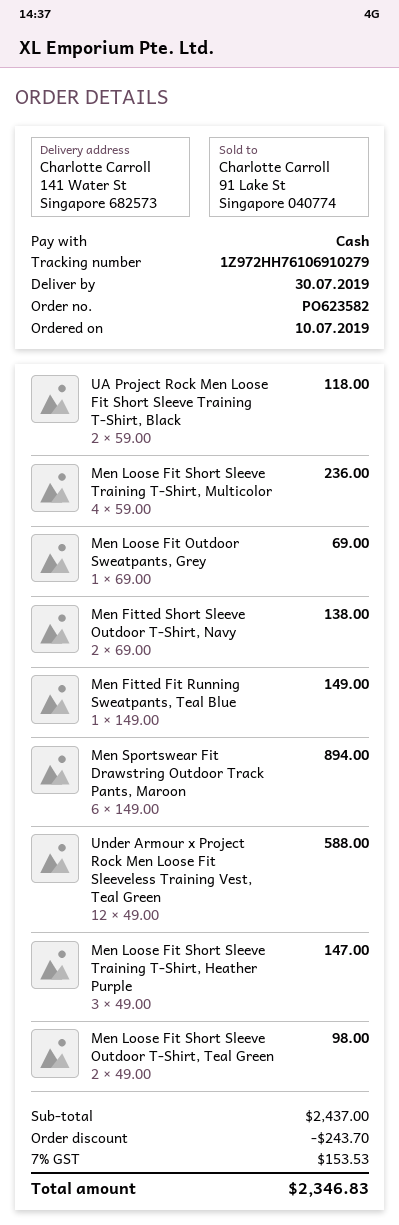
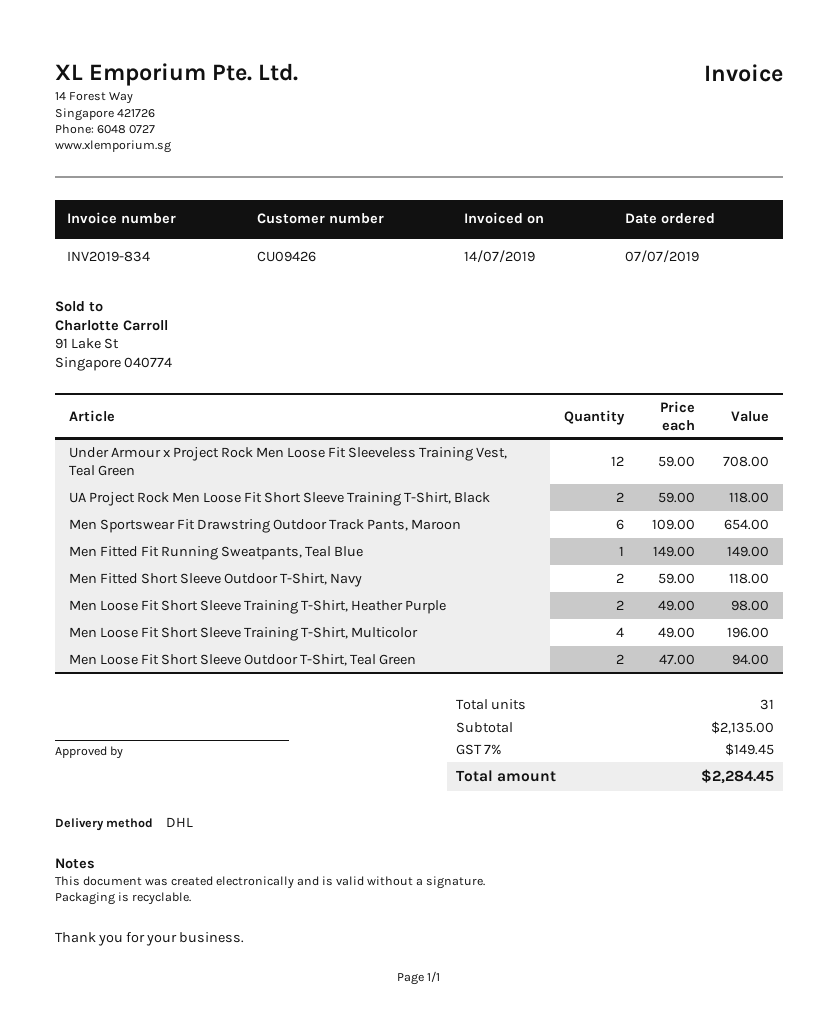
order date: 2019-07-10 -> 2019-07-07
Men Loose Fit Short Sleeve Training T-Shirt, Multicolor: 4 x 59.00 = 236.00 -> 4 x 49.00 = 196.00
Men Loose Fit Outdoor Sweatpants, Grey: 1 x 69.00 = 69.00 -> none
Men Fitted Short Sleeve Outdoor T-Shirt, Navy: 2 x 69.00 = 138.00 -> 2 x 59.00 = 118.00
Men Sportswear Fit Drawstring Outdoor Track Pants, Maroon: 6 x 149.00 = 894.00 -> 6 x 109.00 = 654.00
Under Armour x Project Rock Men Loose Fit Sleeveless Training Vest, Teal Green: 12 x 49.00 = 588.00 -> 12 x 59.00 = 708.00
Men Loose Fit Short Sleeve Training T-Shirt, Heather Purple: 3 x 49.00 = 147.00 -> 2 x 49.00 = 98.00
Men Loose Fit Short Sleeve Outdoor T-Shirt, Teal Green: 2 x 49.00 = 98.00 -> 2 x 47.00 = 94.00
subtotal: 2437.00 -> 2135.00
discount: 243.70 -> none
tax: 7% = 153.53 -> 7% = 149.45
total: 2346.83 -> 2284.45

